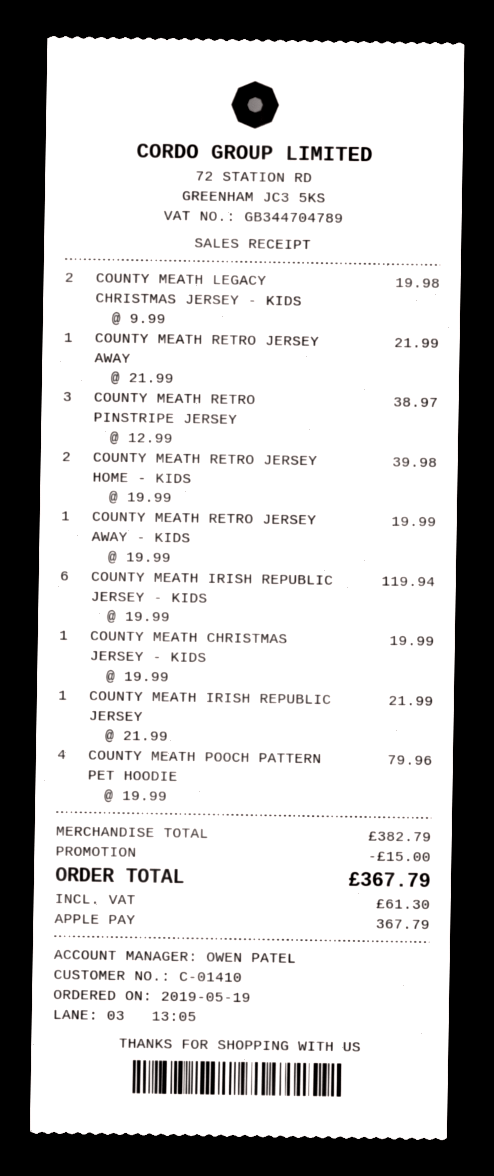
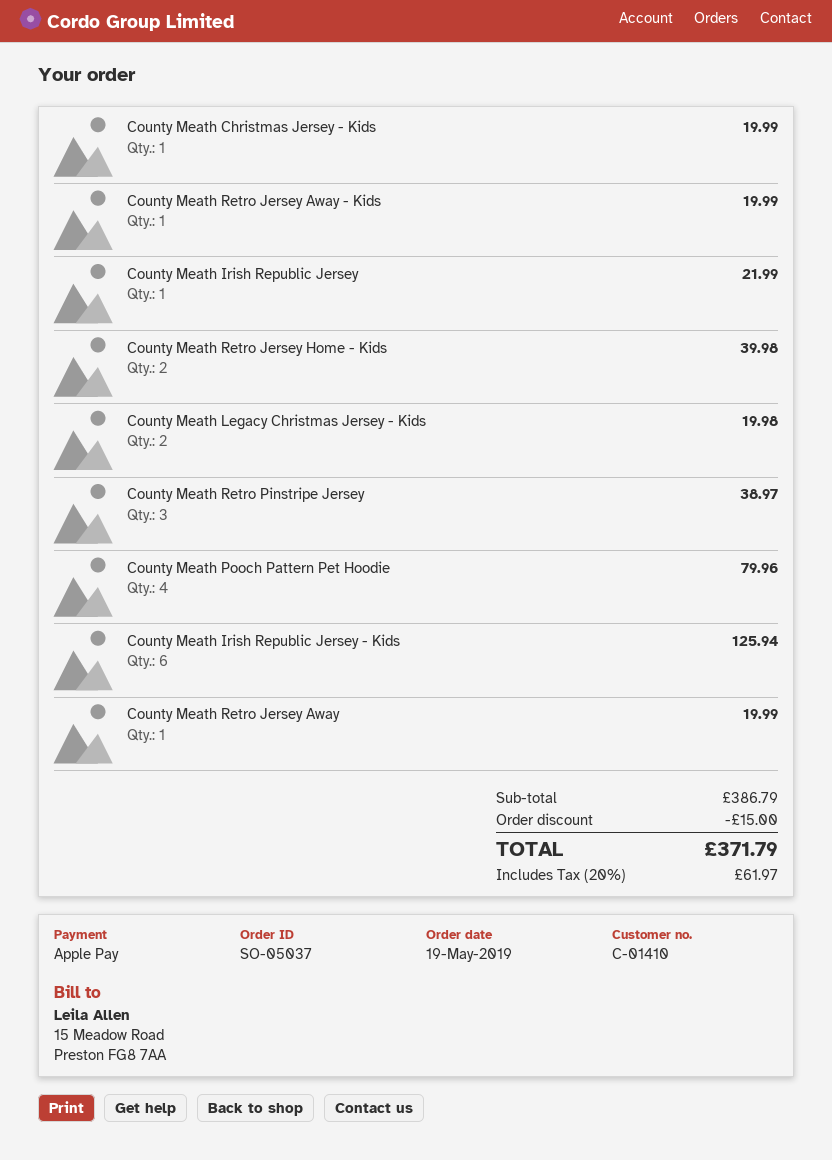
COUNTY MEATH RETRO JERSEY AWAY: 1 for 21.99 -> 1 for 19.99
COUNTY MEATH IRISH REPUBLIC JERSEY - KIDS: 6 for 119.94 -> 6 for 125.94
subtotal: 382.79 -> 386.79
tax: 61.30 -> 61.97
total: 367.79 -> 371.79

